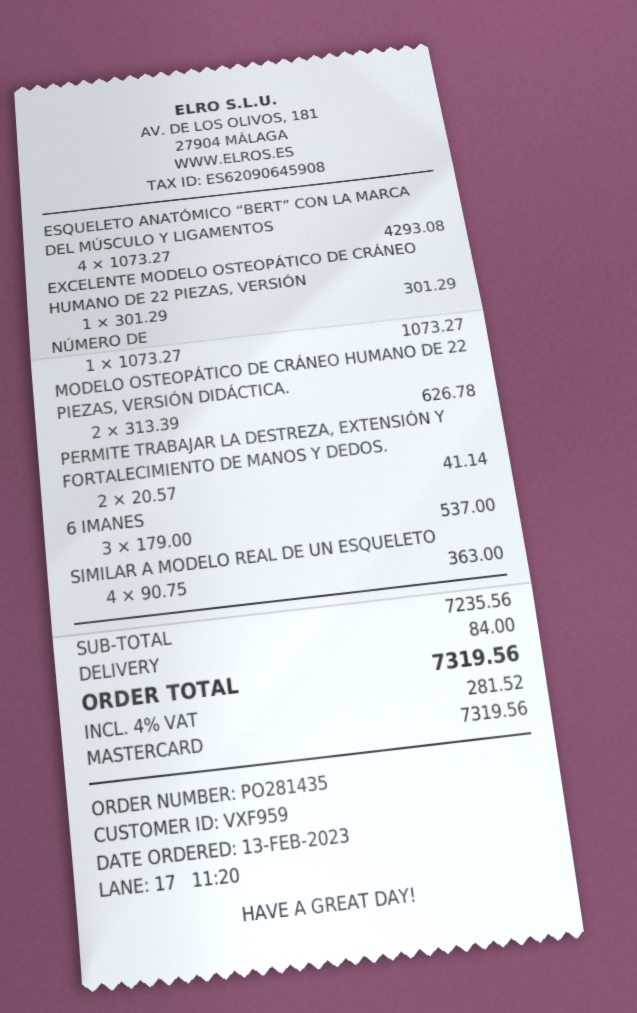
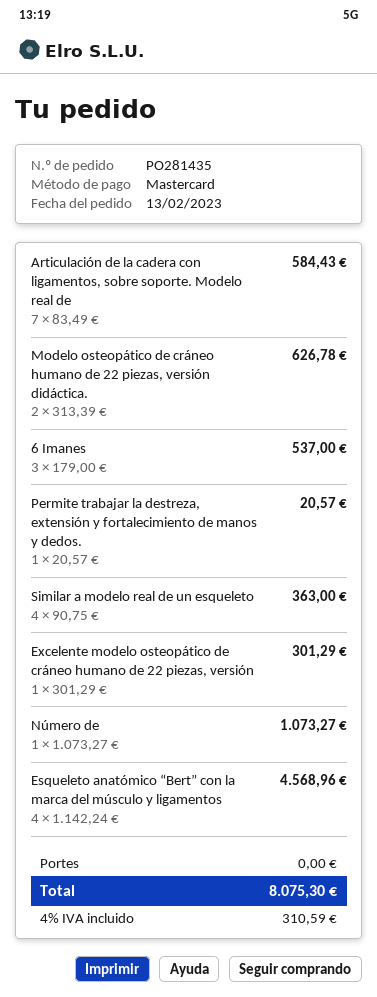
ESQUELETO ANATÓMICO “BERT” CON LA MARCA DEL MÚSCULO Y LIGAMENTOS: 4 x 1073.27 = 4293.08 -> 4 x 1142.24 = 4568.96
PERMITE TRABAJAR LA DESTREZA, EXTENSIÓN Y FORTALECIMIENTO DE MANOS Y DEDOS.: 2 x 20.57 = 41.14 -> 1 x 20.57 = 20.57
Articulación de la cadera con ligamentos, sobre soporte. Modelo real de: none -> 7 x 83.49 = 584.43
shipping: 84.00 -> 0.00
tax: 4% = 281.52 -> 4% = 310.59
total: 7319.56 -> 8075.30

